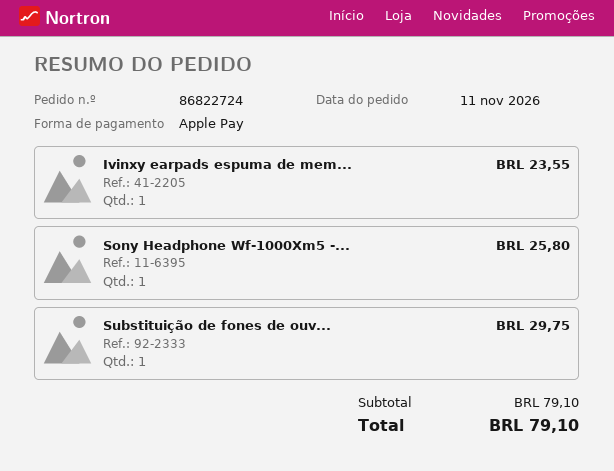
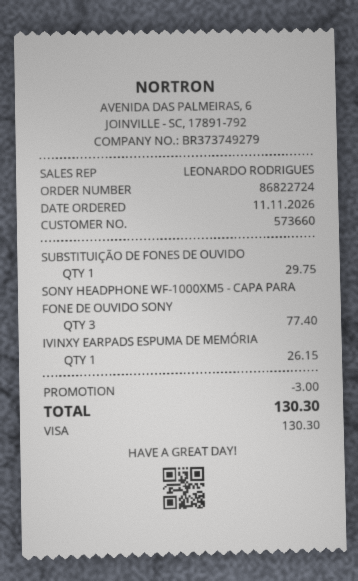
payment method: Apple Pay -> Visa
Ivinxy earpads espuma de mem...: 1 for 23.55 -> 1 for 26.15
Sony Headphone Wf-1000Xm5 -...: 1 for 25.80 -> 3 for 77.40
discount: none -> 3.00
total: 79.10 -> 130.30

